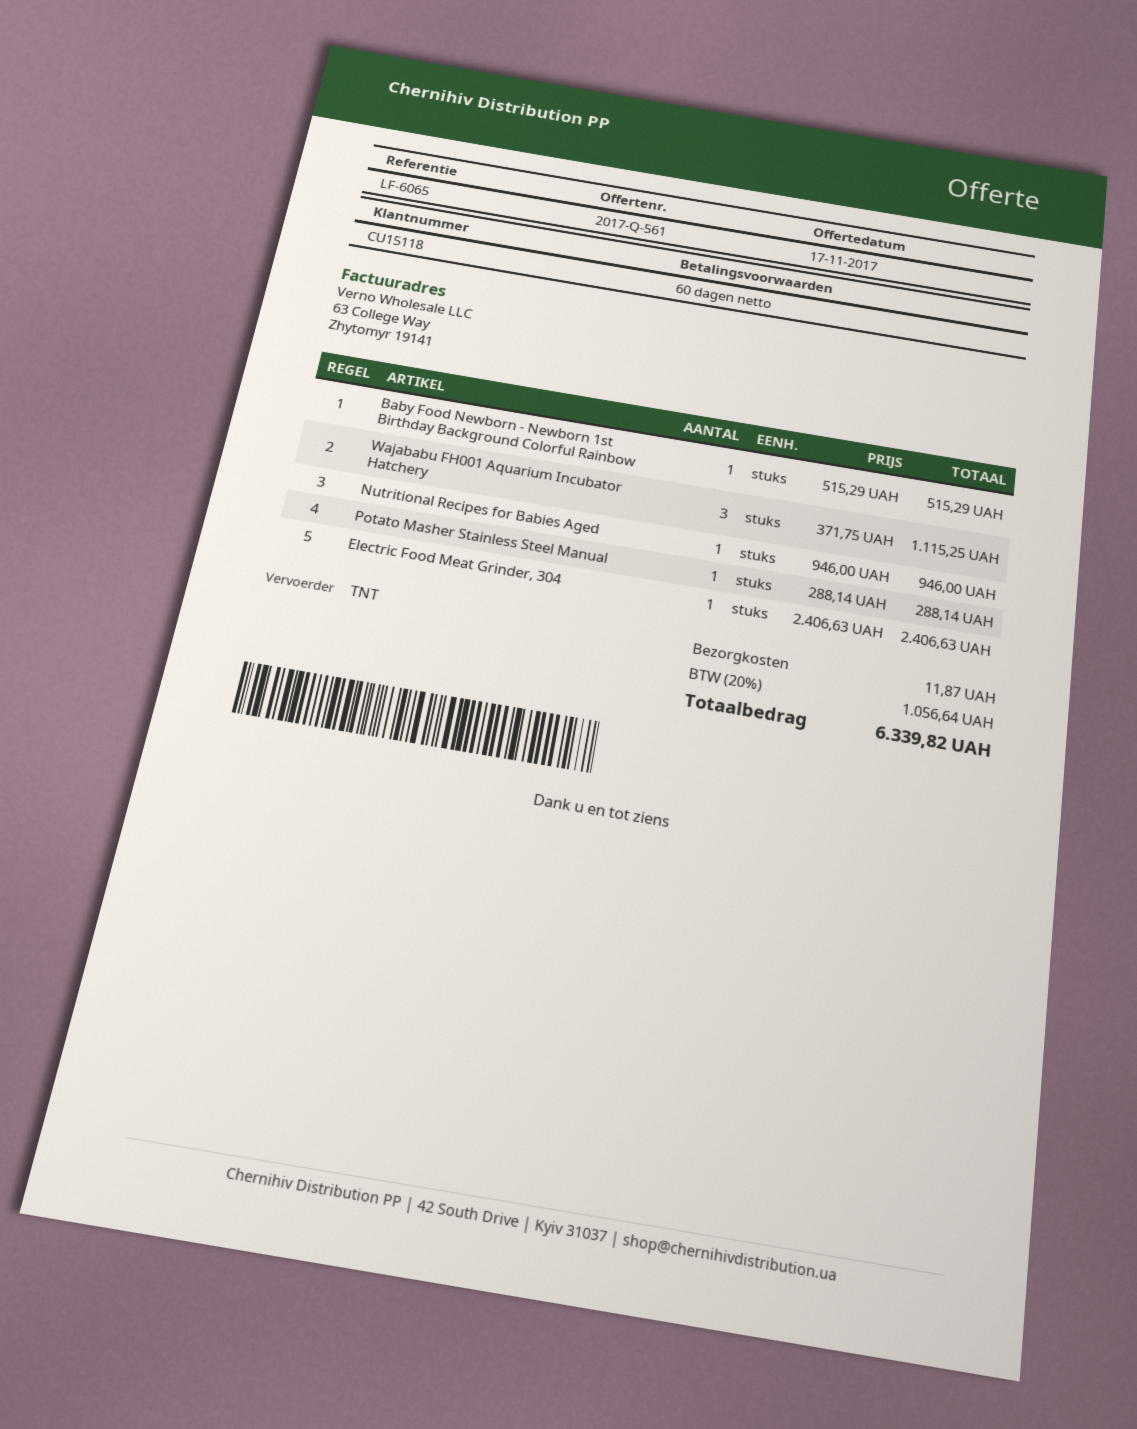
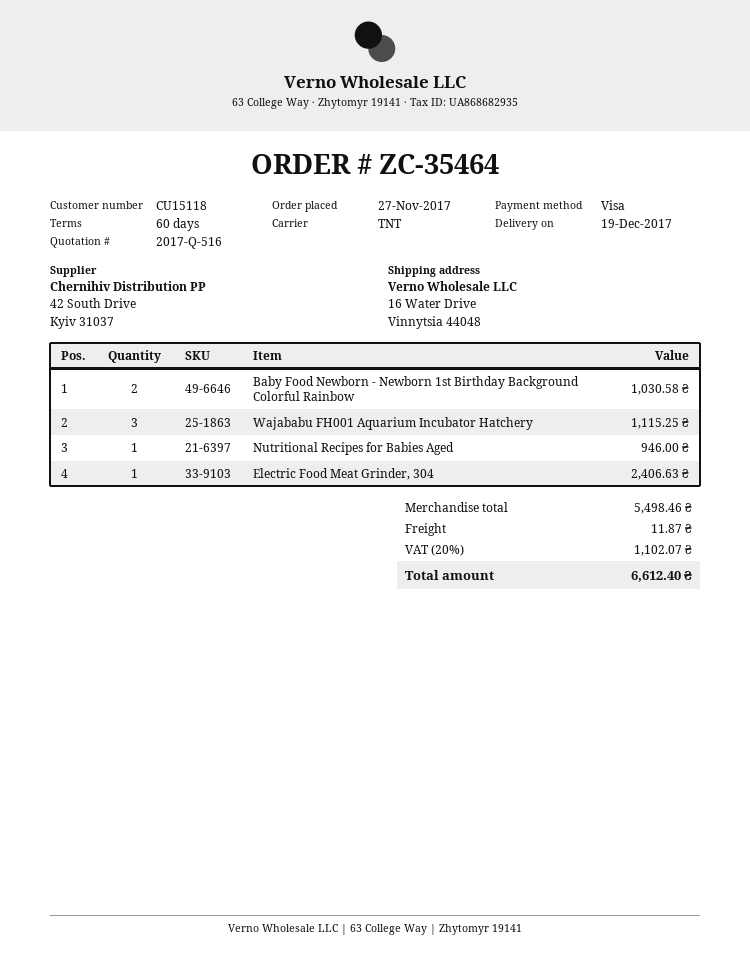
quote number: 2017-Q-561 -> 2017-Q-516
Baby Food Newborn - Newborn 1st Birthday Background Colorful Rainbow: 1 for 515.29 -> 2 for 1030.58
Potato Masher Stainless Steel Manual: 1 for 288.14 -> none
tax: 20% = 1056.64 -> 20% = 1102.07
total: 6339.82 -> 6612.40

